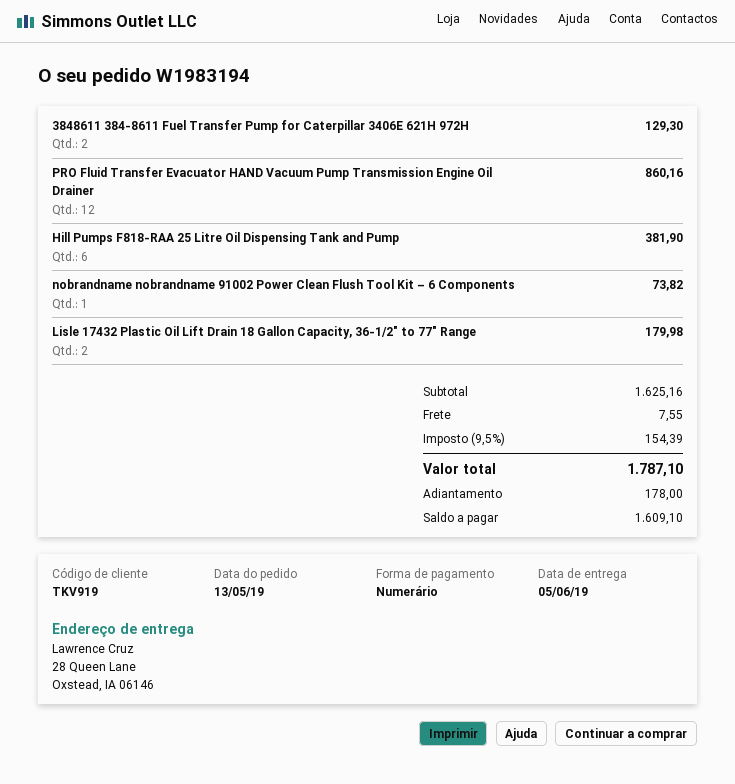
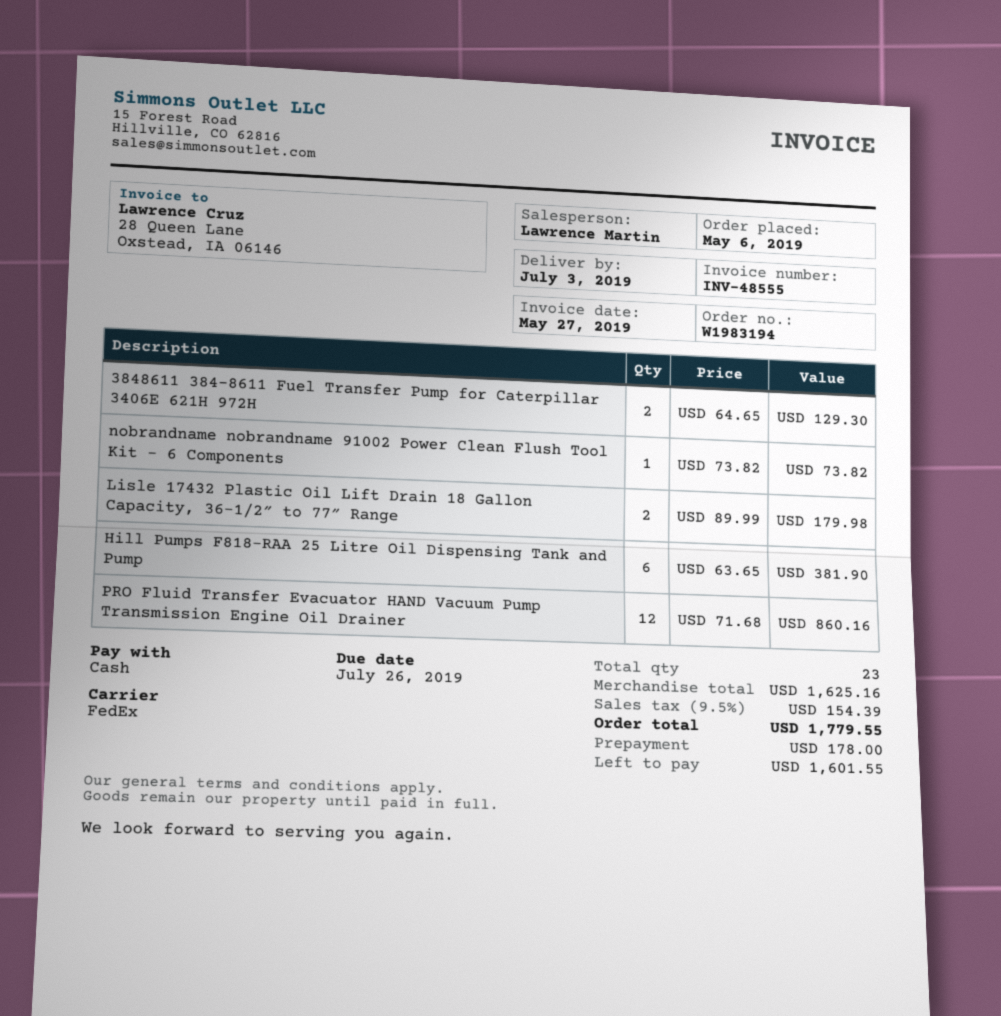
order date: 2019-05-13 -> 2019-05-06
delivery date: 2019-06-05 -> 2019-07-03
shipping: 7.55 -> none
total: 1787.10 -> 1779.55
balance: 1609.10 -> 1601.55

